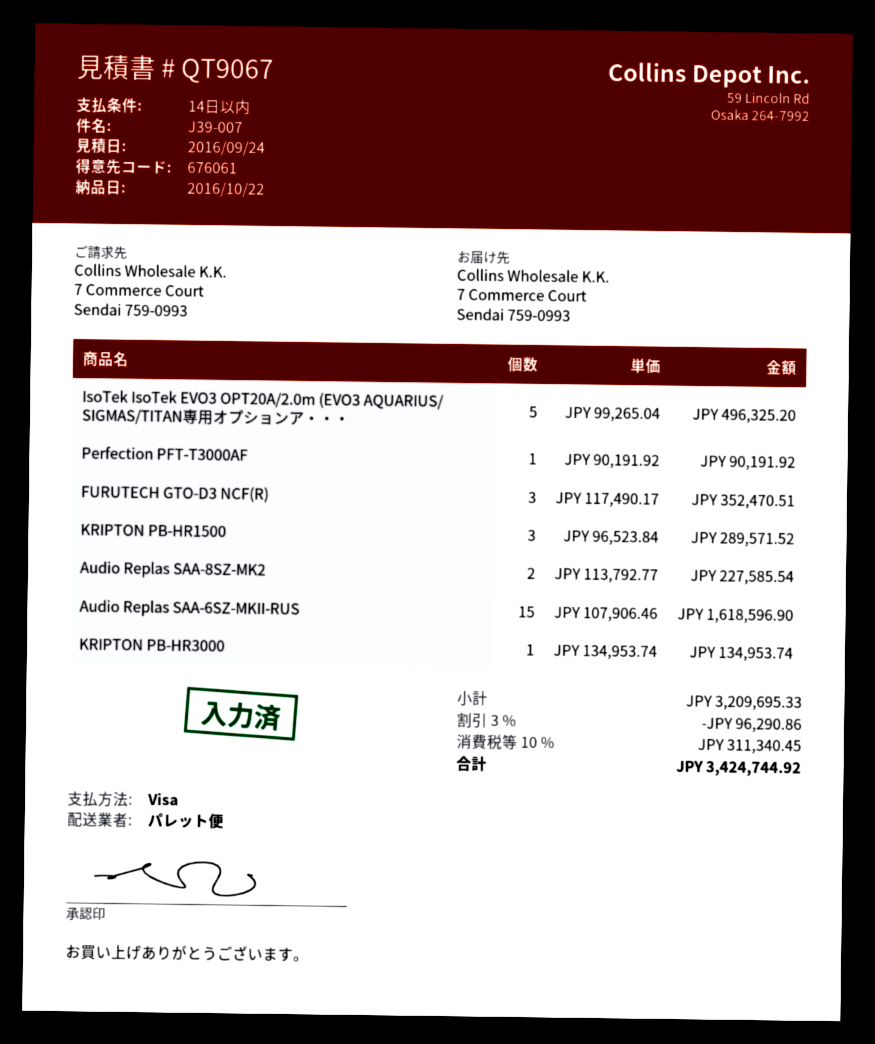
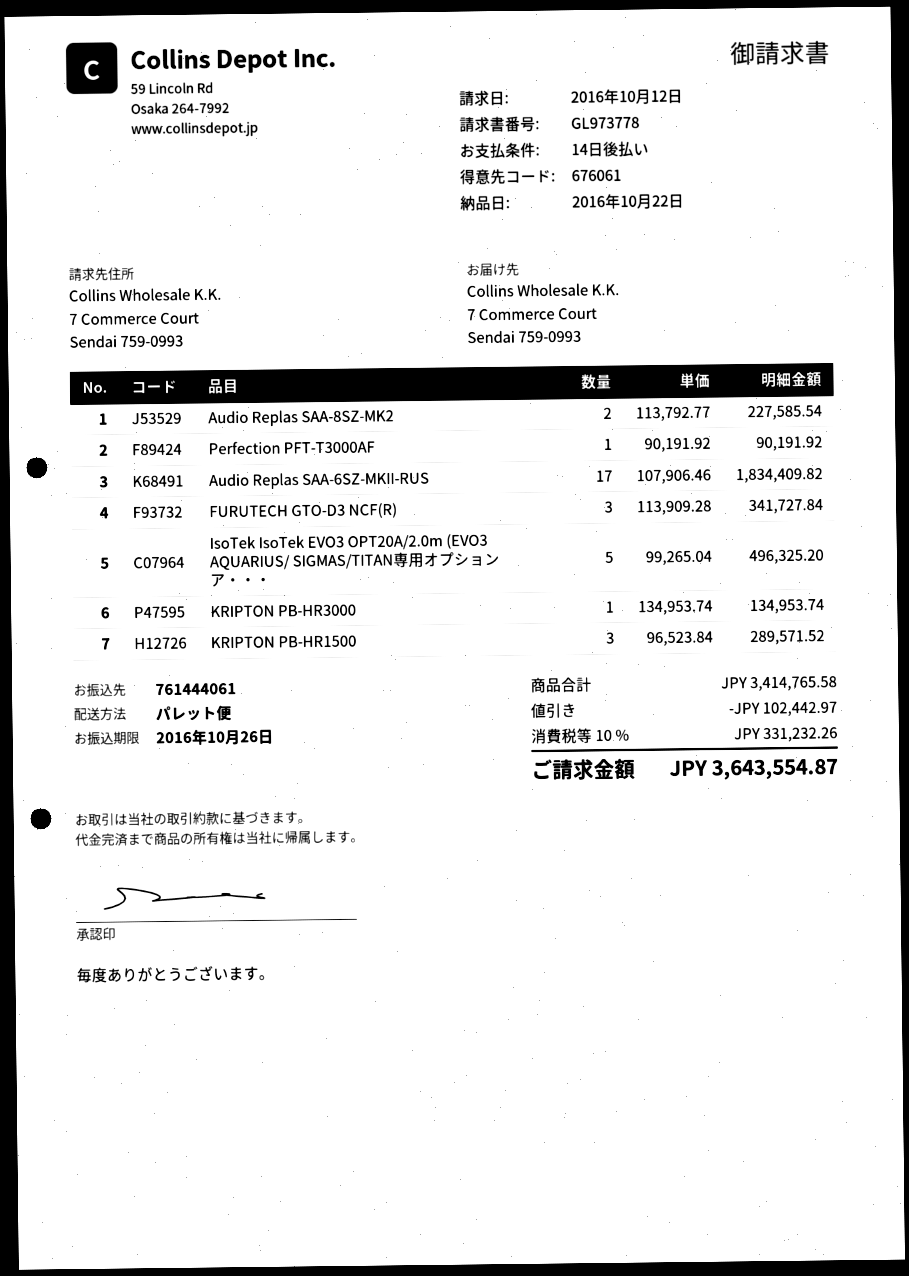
FURUTECH GTO-D3 NCF(R): 3 x 117490.17 = 352470.51 -> 3 x 113909.28 = 341727.84
Audio Replas SAA-6SZ-MKII-RUS: 15 x 107906.46 = 1618596.90 -> 17 x 107906.46 = 1834409.82
subtotal: 3209695.33 -> 3414765.58
discount: 96290.86 -> 102442.97
tax: 10% = 311340.45 -> 10% = 331232.26
total: 3424744.92 -> 3643554.87

